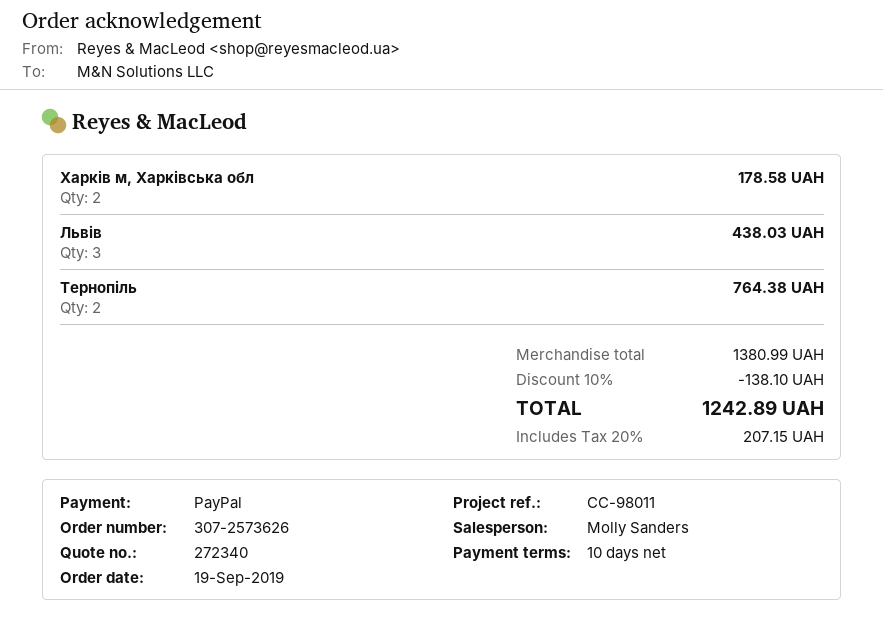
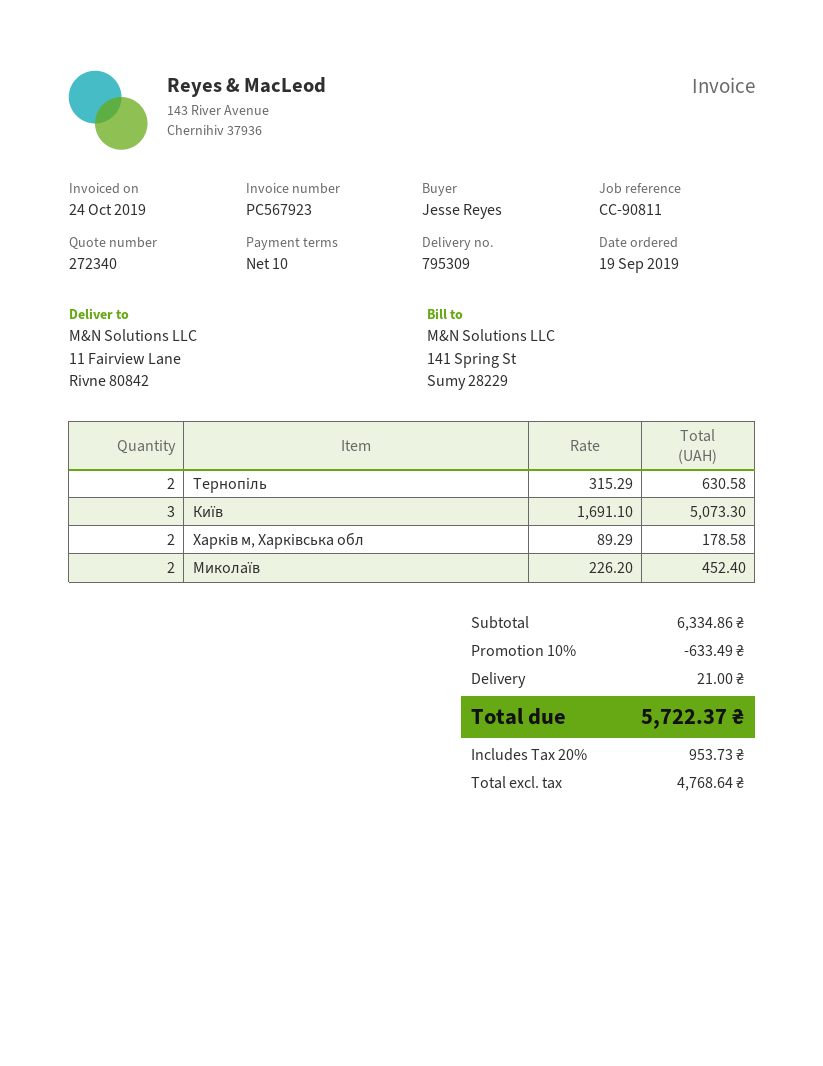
reference: CC-98011 -> CC-90811
Львів: 3 for 438.03 -> none
Тернопіль: 2 for 764.38 -> 2 for 630.58
Київ: none -> 3 for 5073.30
Миколаїв: none -> 2 for 452.40
subtotal: 1380.99 -> 6334.86
discount: 10% = 138.10 -> 10% = 633.49
shipping: none -> 21.00
tax: 20% = 207.15 -> 20% = 953.73
total: 1242.89 -> 5722.37

